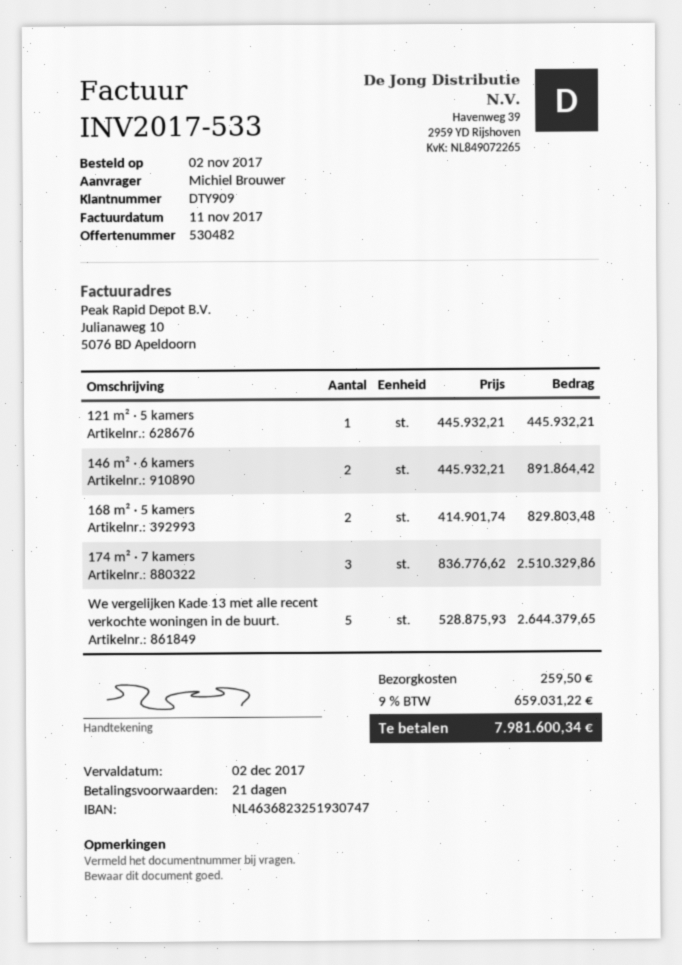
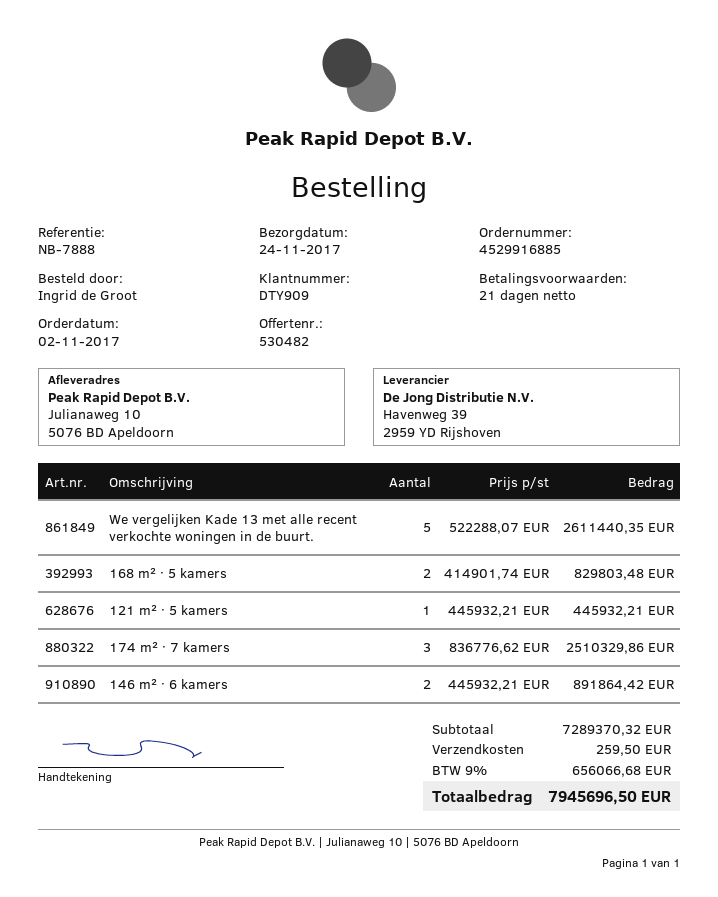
ordered by: Michiel Brouwer -> Ingrid de Groot
We vergelijken Kade 13 met alle recent verkochte woningen in de buurt.: 5 x 528875.93 = 2644379.65 -> 5 x 522288.07 = 2611440.35
tax: 9% = 659031.22 -> 9% = 656066.68
total: 7981600.34 -> 7945696.50

